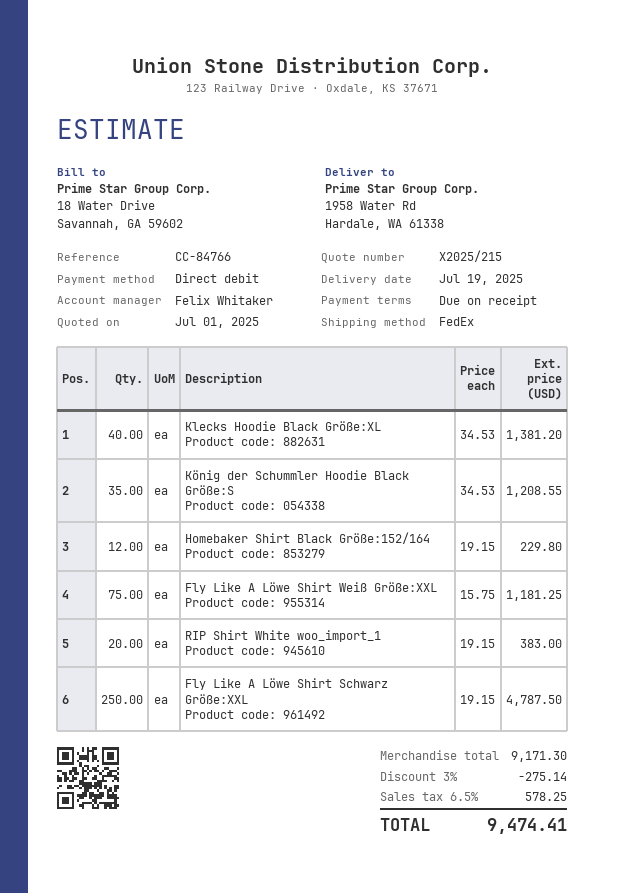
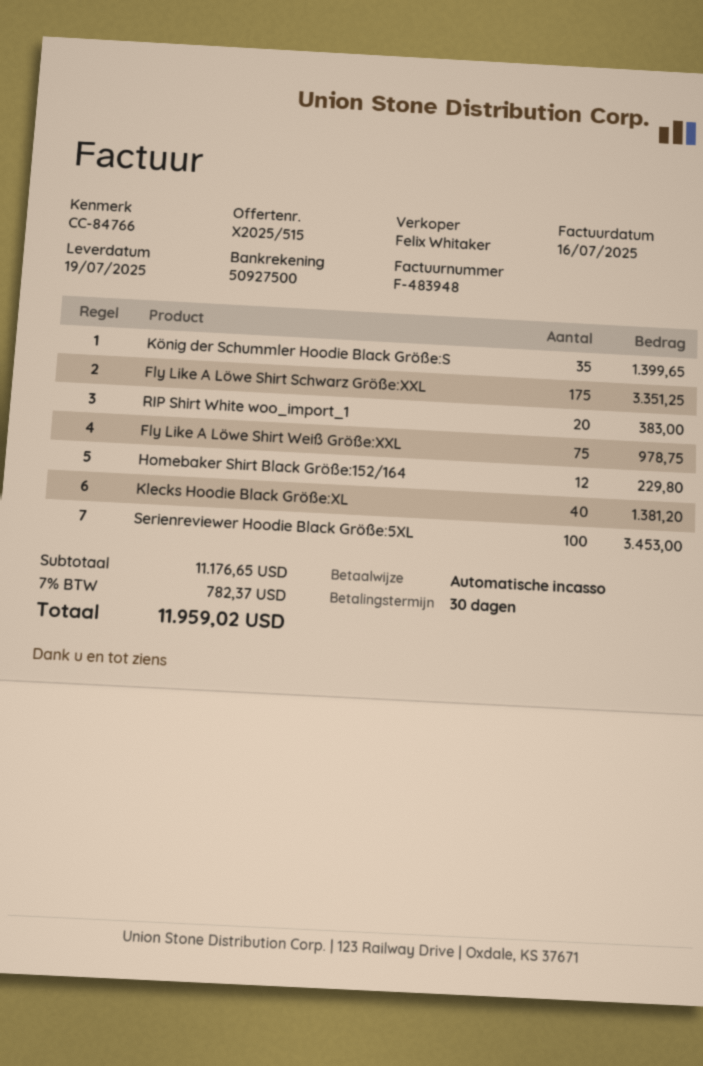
quote number: X2025/215 -> X2025/515
payment terms: on receipt -> 30 days
König der Schummler Hoodie Black Größe:S: 35 for 1208.55 -> 35 for 1399.65
Fly Like A Löwe Shirt Weiß Größe:XXL: 75 for 1181.25 -> 75 for 978.75
Fly Like A Löwe Shirt Schwarz Größe:XXL: 250 for 4787.50 -> 175 for 3351.25
Serienreviewer Hoodie Black Größe:5XL: none -> 100 for 3453.00
subtotal: 9171.30 -> 11176.65
discount: 3% = 275.14 -> none
tax: 6.5% = 578.25 -> 7% = 782.37
total: 9474.41 -> 11959.02

